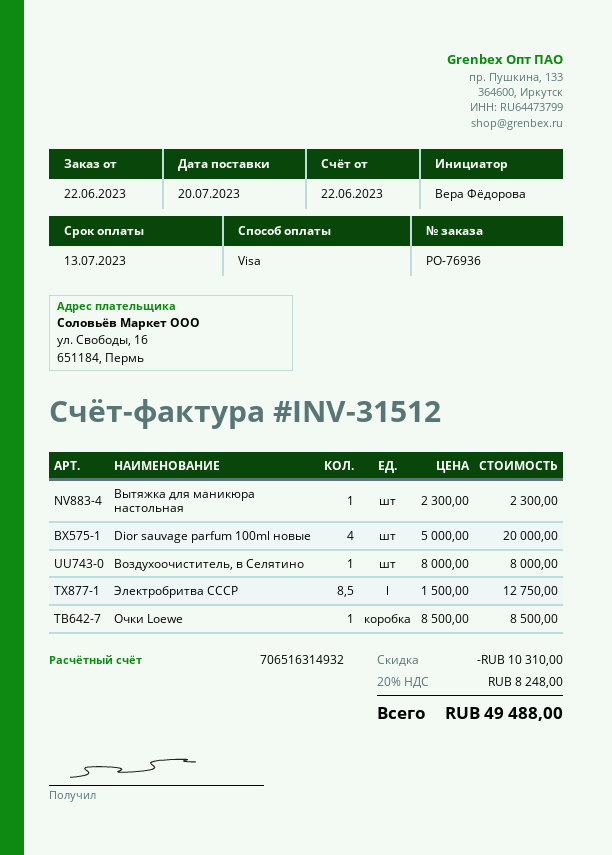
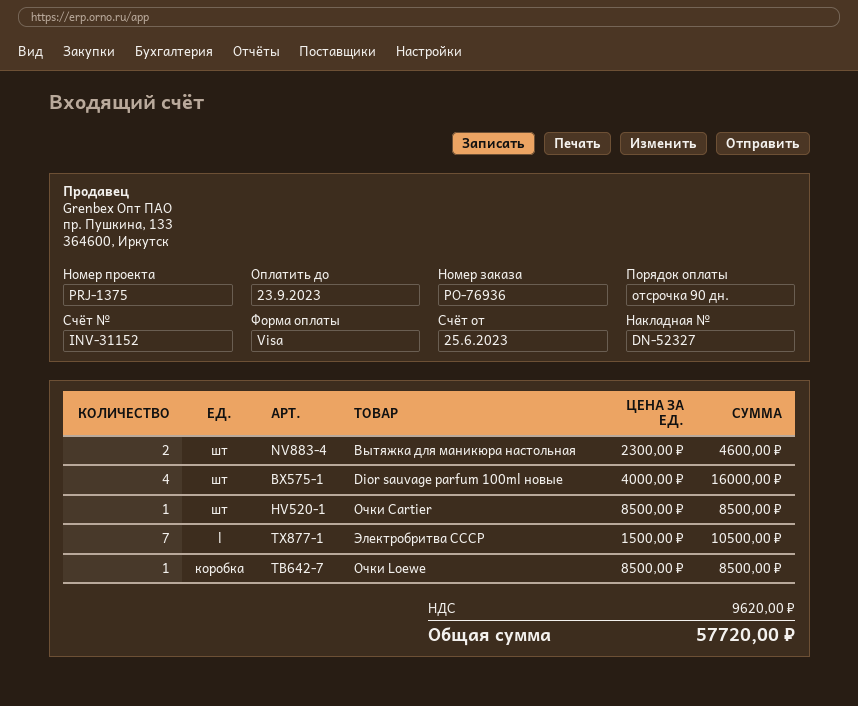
invoice number: INV-31512 -> INV-31152
invoice date: 2023-06-22 -> 2023-06-25
due date: 2023-07-13 -> 2023-09-23
Вытяжка для маникюра настольная: 1 x 2300.00 = 2300.00 -> 2 x 2300.00 = 4600.00
Dior sauvage parfum 100ml новые: 4 x 5000.00 = 20000.00 -> 4 x 4000.00 = 16000.00
Воздухоочиститель, в Селятино: 1 x 8000.00 = 8000.00 -> none
Электробритва СССР: 8.5 x 1500.00 = 12750.00 -> 7 x 1500.00 = 10500.00
Очки Cartier: none -> 1 x 8500.00 = 8500.00
discount: 10310.00 -> none
tax: 8248.00 -> 9620.00
total: 49488.00 -> 57720.00

